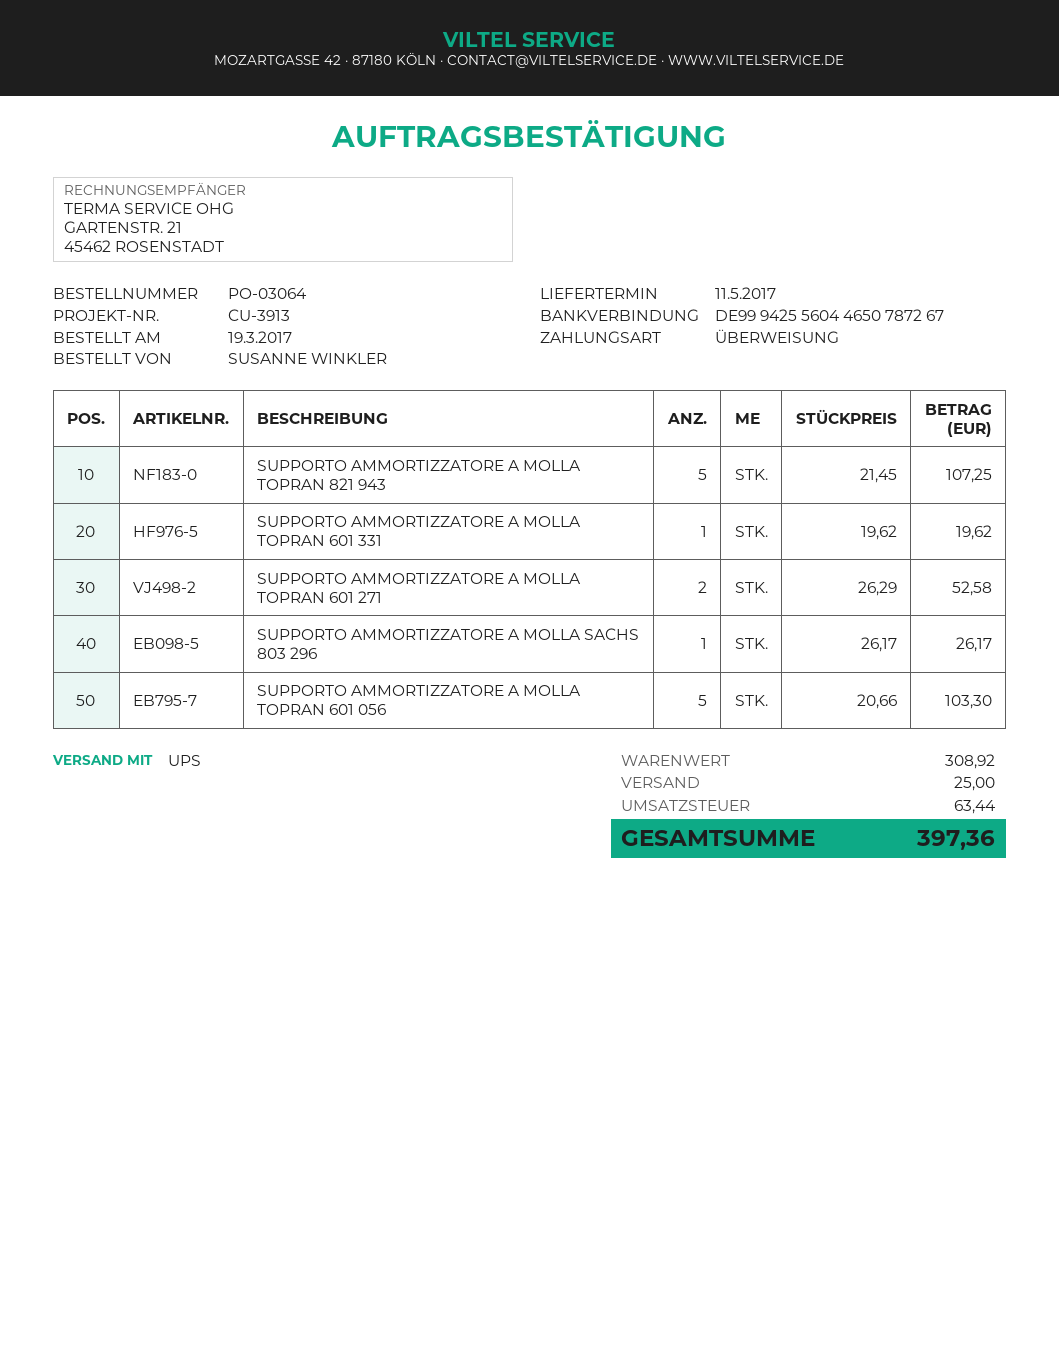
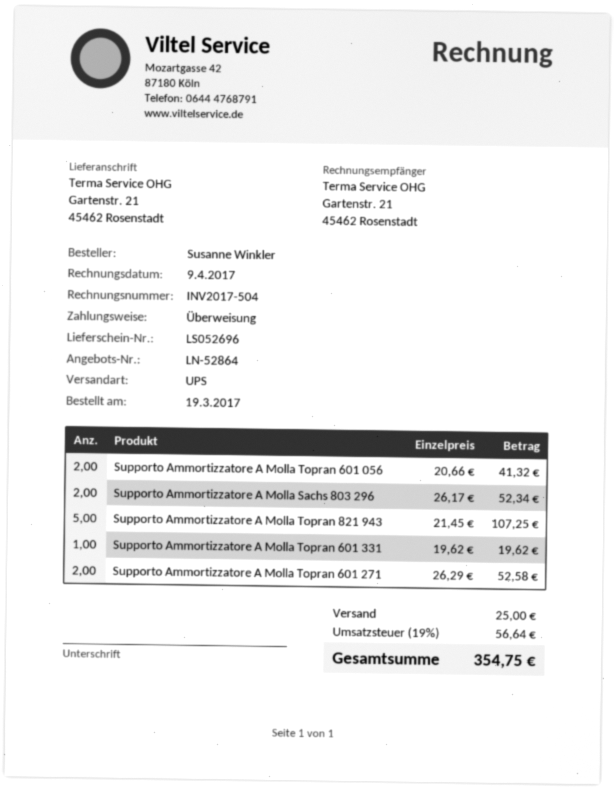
SUPPORTO AMMORTIZZATORE A MOLLA SACHS 803 296: 1 x 26.17 = 26.17 -> 2 x 26.17 = 52.34
SUPPORTO AMMORTIZZATORE A MOLLA TOPRAN 601 056: 5 x 20.66 = 103.30 -> 2 x 20.66 = 41.32
tax: 63.44 -> 56.64
total: 397.36 -> 354.75

